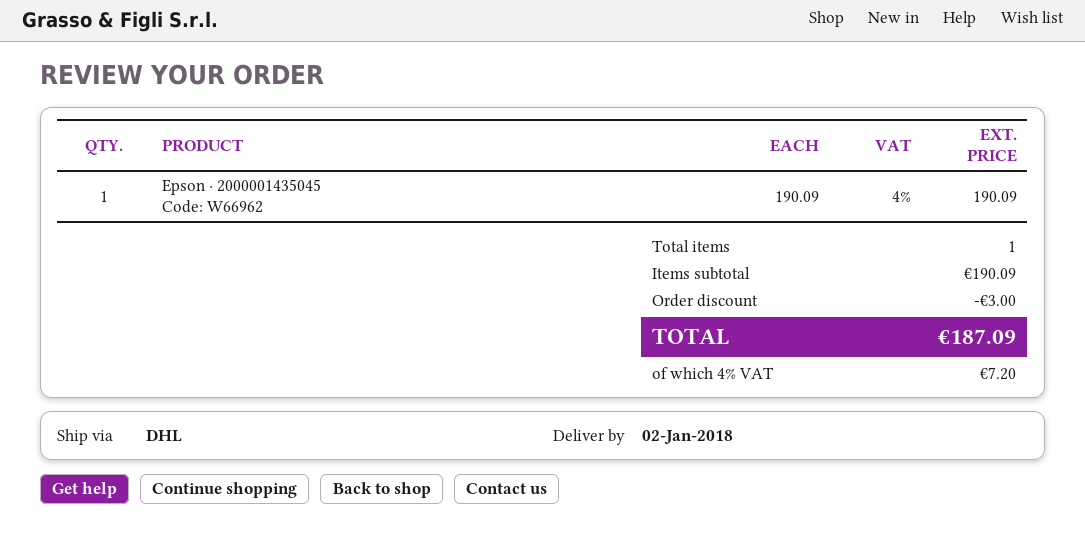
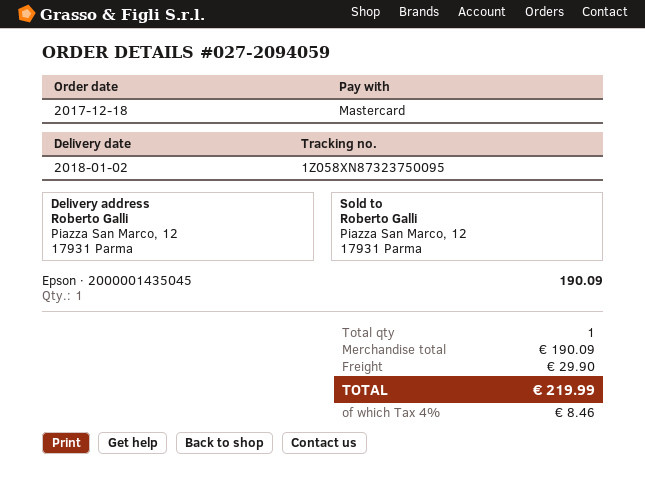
discount: 3.00 -> none
shipping: none -> 29.90
tax: 4% = 7.20 -> 4% = 8.46
total: 187.09 -> 219.99

